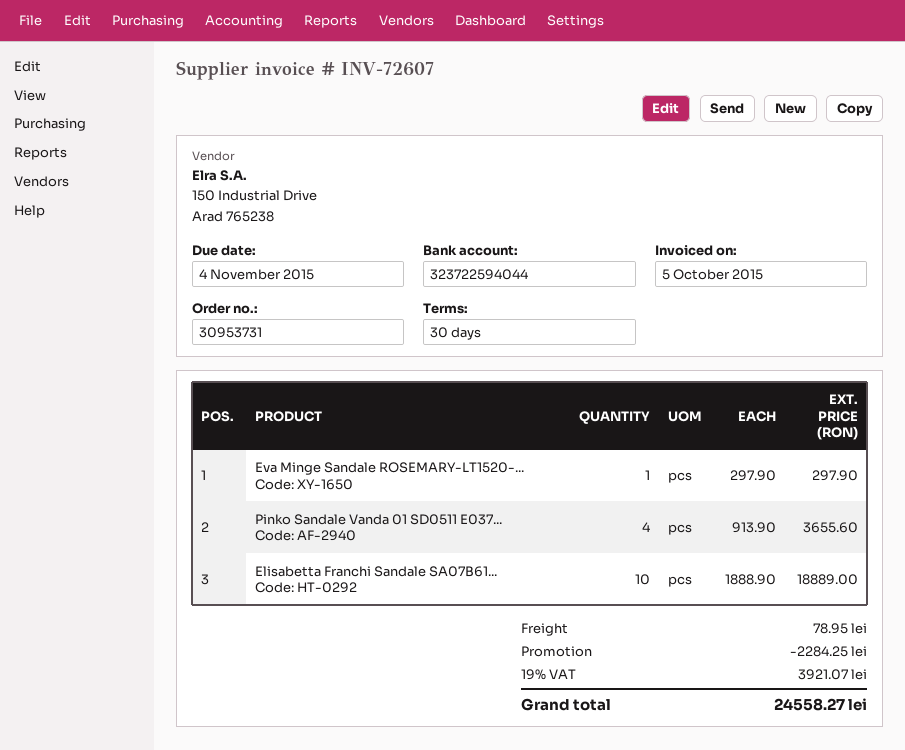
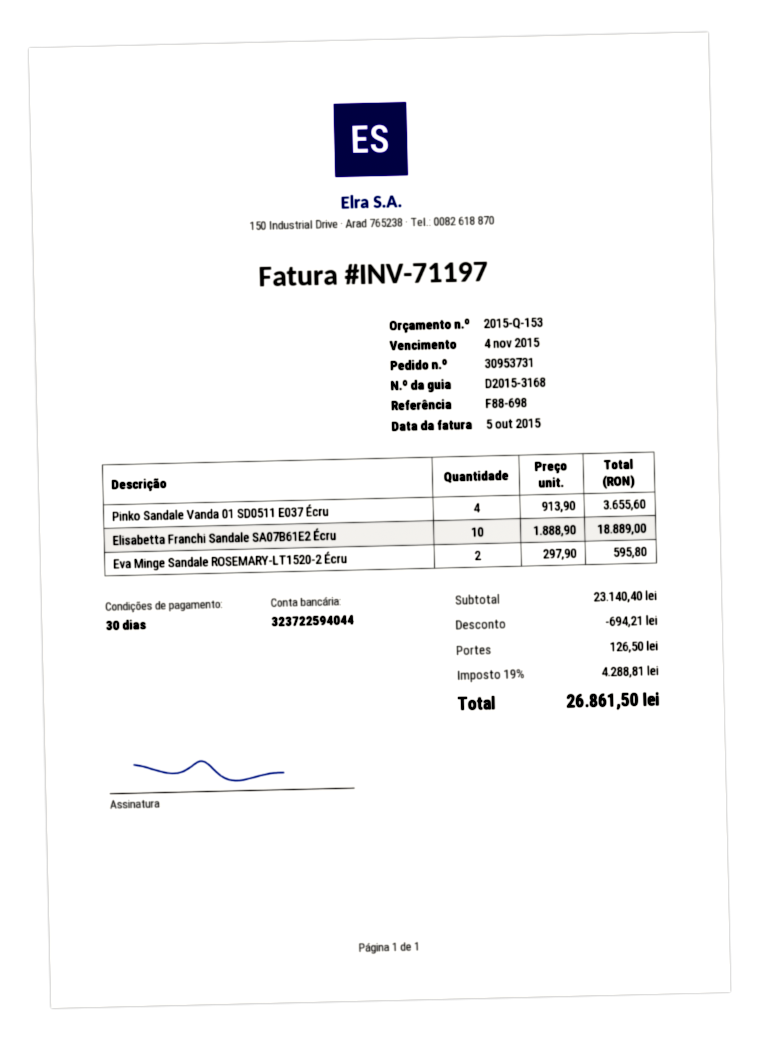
invoice number: INV-72607 -> INV-71197
Eva Minge Sandale ROSEMARY-LT1520-...: 1 x 297.90 = 297.90 -> 2 x 297.90 = 595.80
discount: 2284.25 -> 694.21
shipping: 78.95 -> 126.50
tax: 19% = 3921.07 -> 19% = 4288.81
total: 24558.27 -> 26861.50

